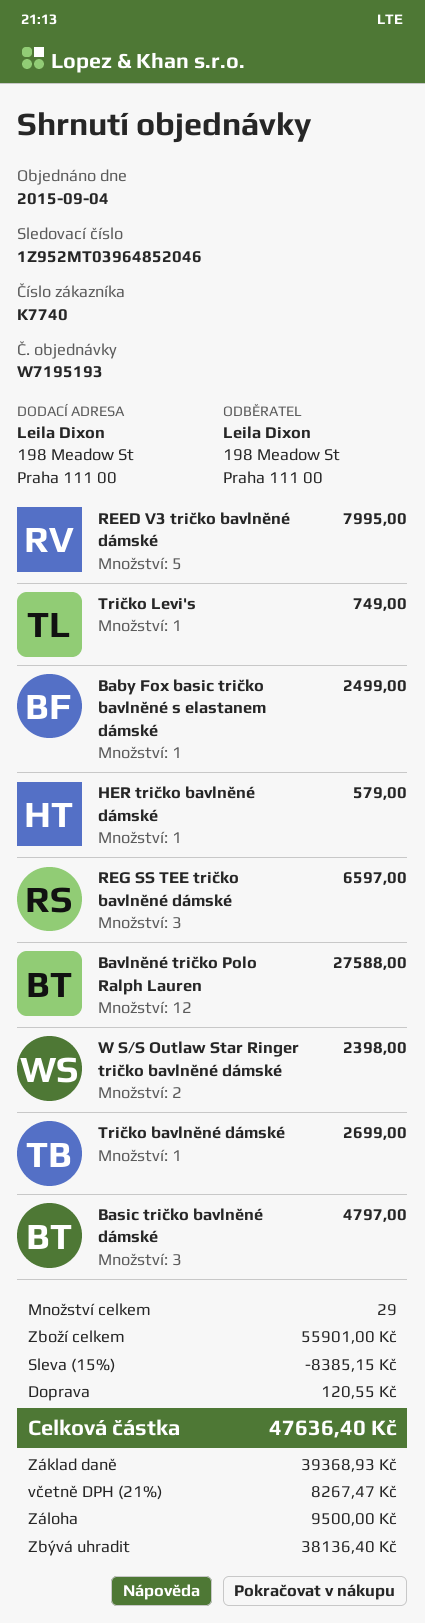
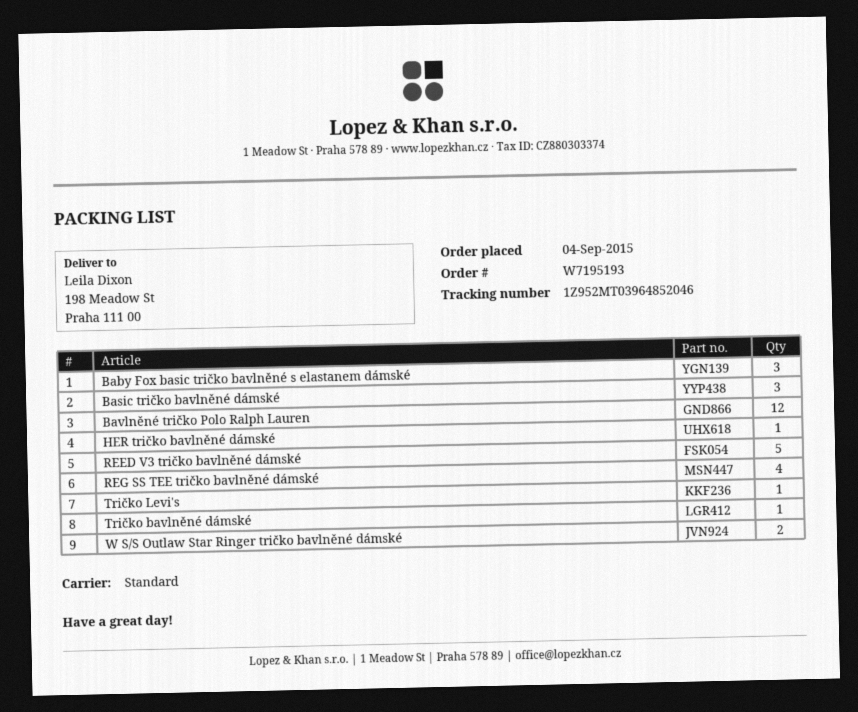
Baby Fox basic tričko bavlněné s elastanem dámské: 1 -> 3
REG SS TEE tričko bavlněné dámské: 3 -> 4

